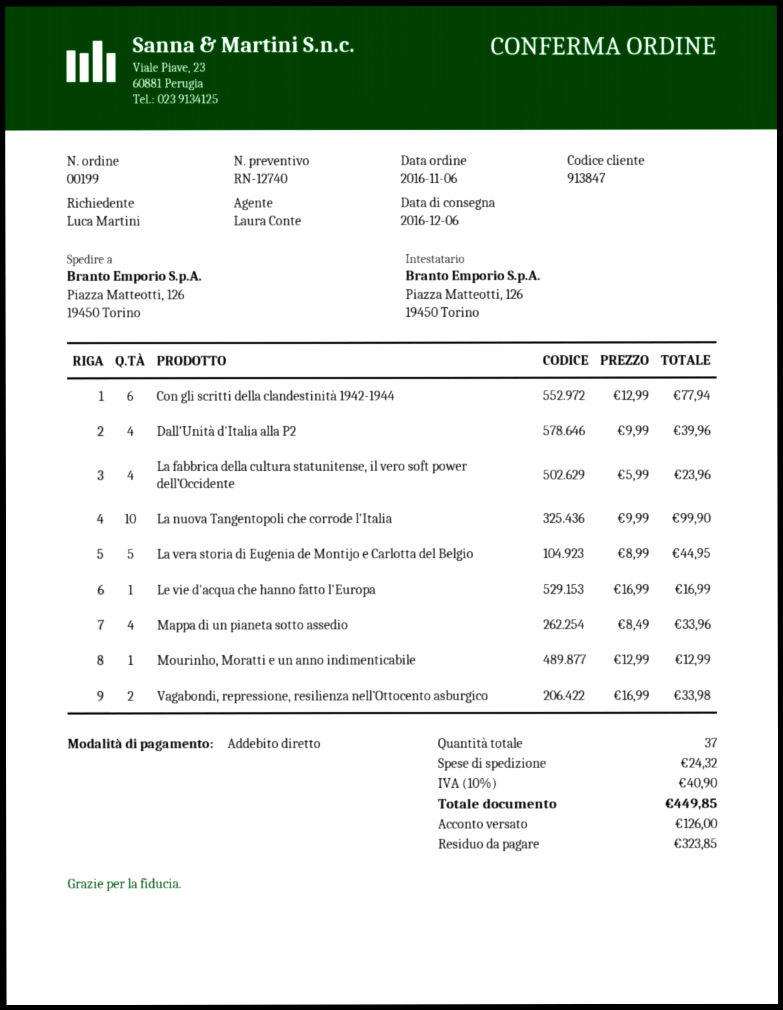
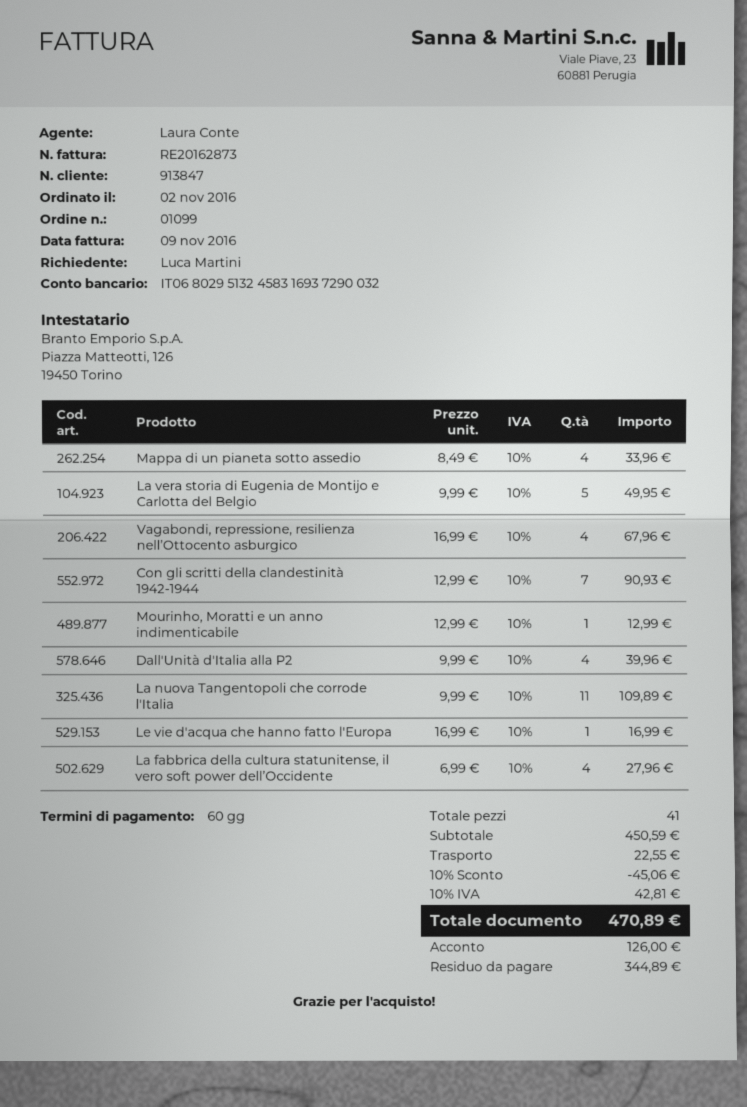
order number: 00199 -> 01099
order date: 2016-11-06 -> 2016-11-02
Con gli scritti della clandestinità 1942-1944: 6 x 12.99 = 77.94 -> 7 x 12.99 = 90.93
La fabbrica della cultura statunitense, il vero soft power dell’Occidente: 4 x 5.99 = 23.96 -> 4 x 6.99 = 27.96
La nuova Tangentopoli che corrode l'Italia: 10 x 9.99 = 99.90 -> 11 x 9.99 = 109.89
La vera storia di Eugenia de Montijo e Carlotta del Belgio: 5 x 8.99 = 44.95 -> 5 x 9.99 = 49.95
Vagabondi, repressione, resilienza nell’Ottocento asburgico: 2 x 16.99 = 33.98 -> 4 x 16.99 = 67.96
total quantity: 37 -> 41
discount: none -> 10% = 45.06
shipping: 24.32 -> 22.55
tax: 10% = 40.90 -> 10% = 42.81
total: 449.85 -> 470.89
balance: 323.85 -> 344.89

